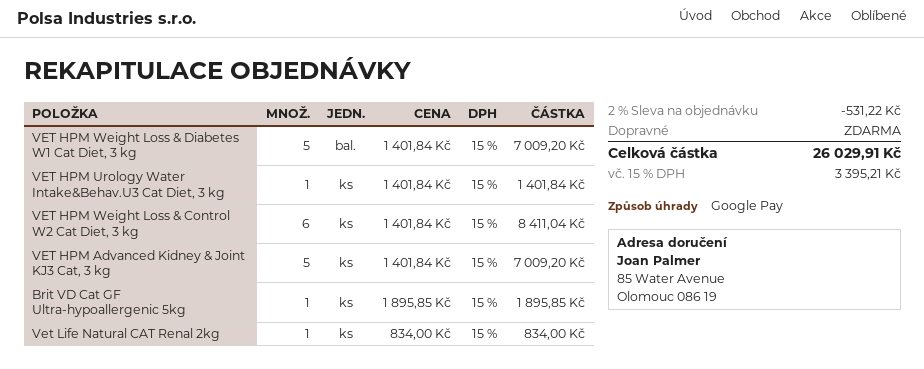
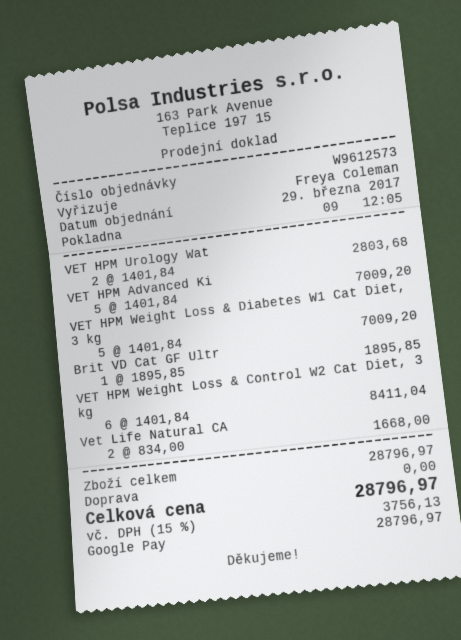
VET HPM Urology Water Intake&Behav.U3 Cat Diet, 3 kg: 1 x 1401.84 = 1401.84 -> 2 x 1401.84 = 2803.68
Vet Life Natural CAT Renal 2kg: 1 x 834.00 = 834.00 -> 2 x 834.00 = 1668.00
discount: 2% = 531.22 -> none
tax: 15% = 3395.21 -> 15% = 3756.13
total: 26029.91 -> 28796.97

